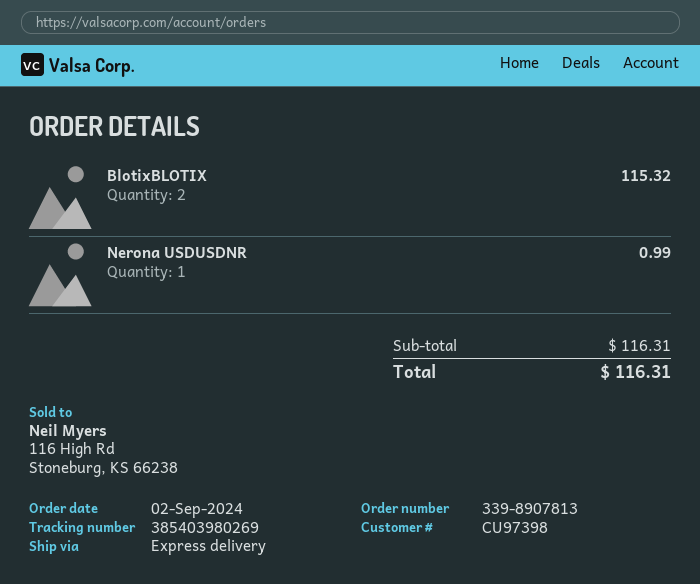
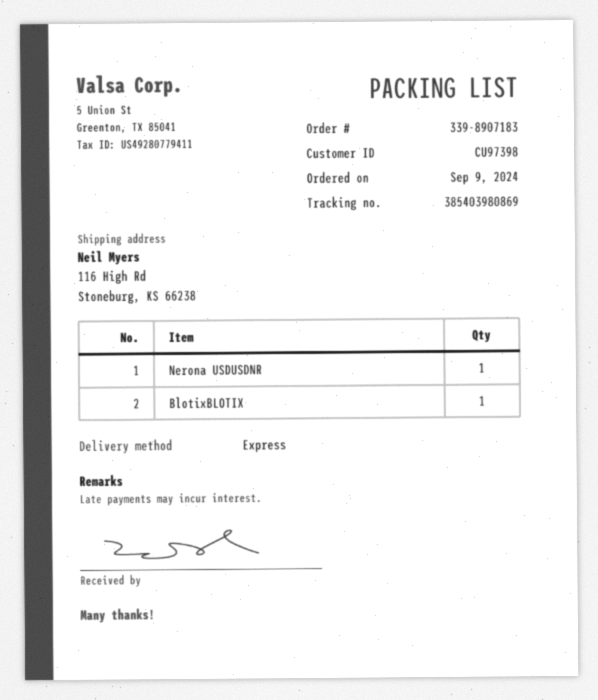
order number: 339-8907813 -> 339-8907183
order date: 2024-09-02 -> 2024-09-09
tracking number: 385403980269 -> 385403980869
BlotixBLOTIX: 2 -> 1

